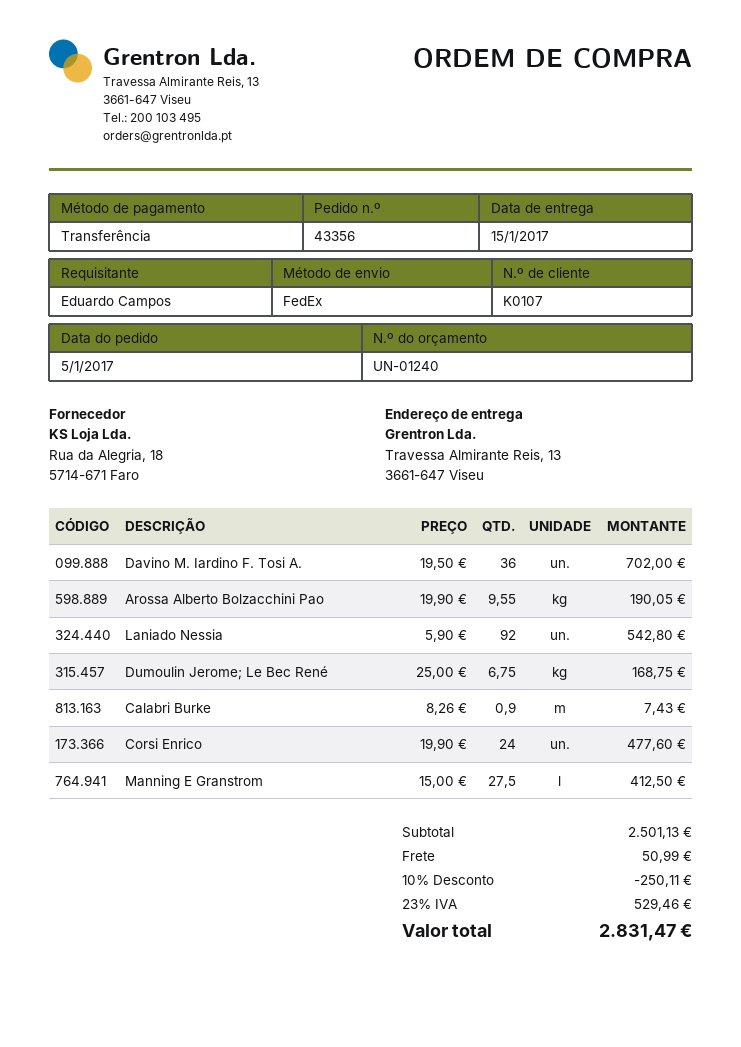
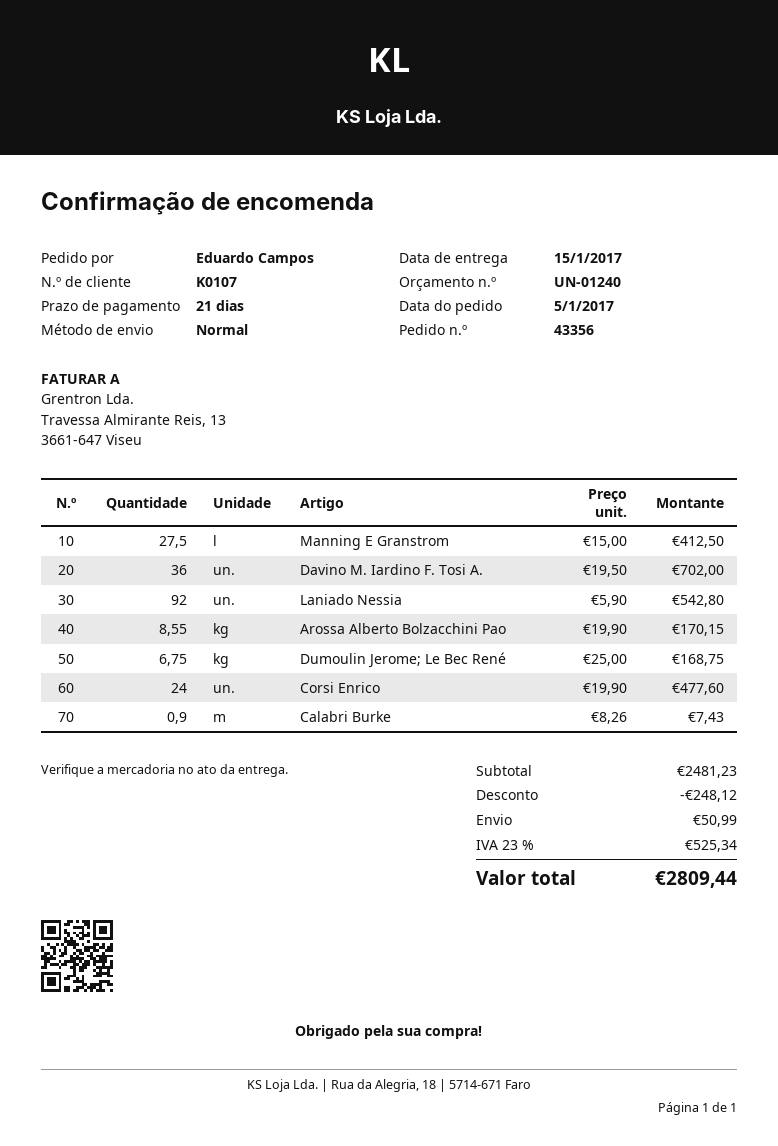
shipping method: FedEx -> standard
Arossa Alberto Bolzacchini Pao: 9.55 x 19.90 = 190.05 -> 8.55 x 19.90 = 170.15
subtotal: 2501.13 -> 2481.23
discount: 250.11 -> 248.12
tax: 23% = 529.46 -> 23% = 525.34
total: 2831.47 -> 2809.44

